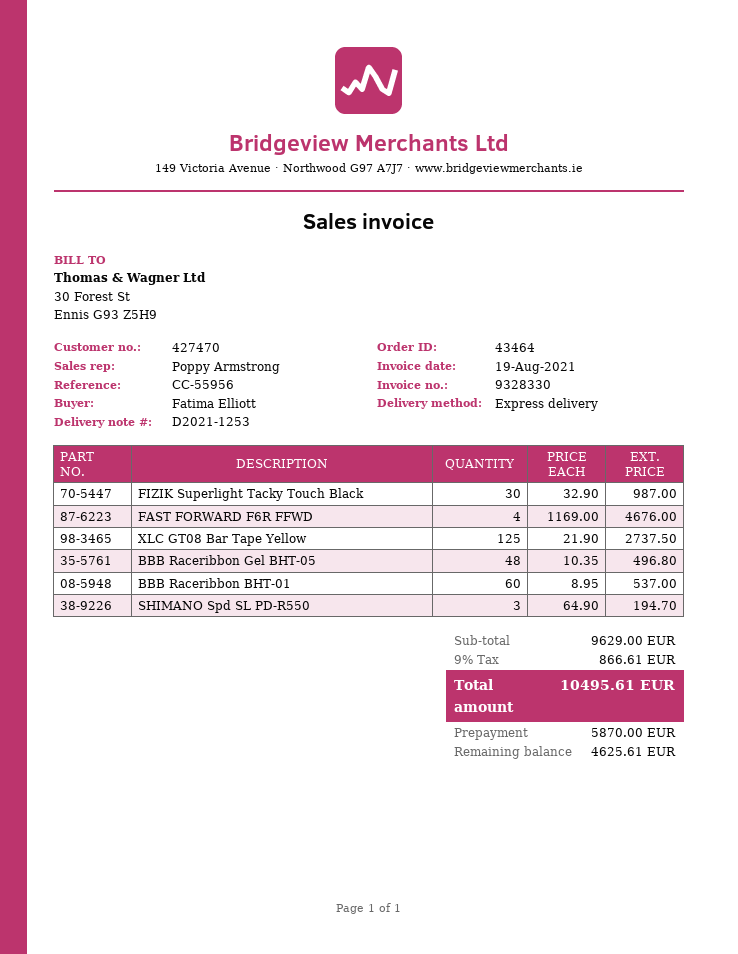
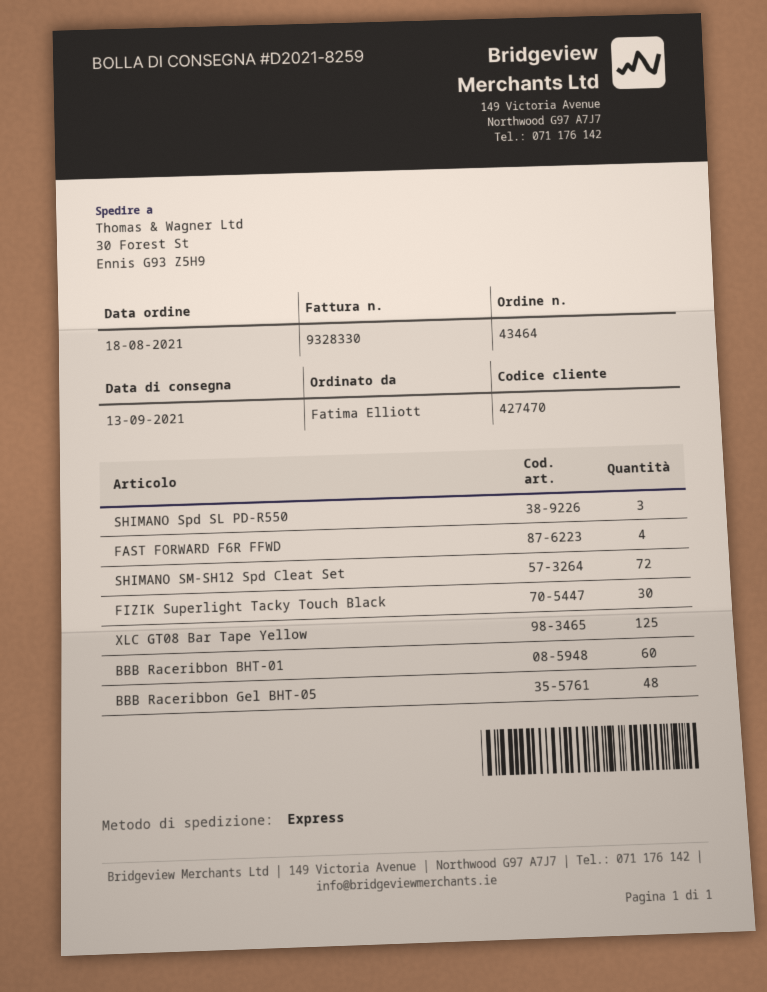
delivery note number: D2021-1253 -> D2021-8259
SHIMANO SM-SH12 Spd Cleat Set: none -> 72

